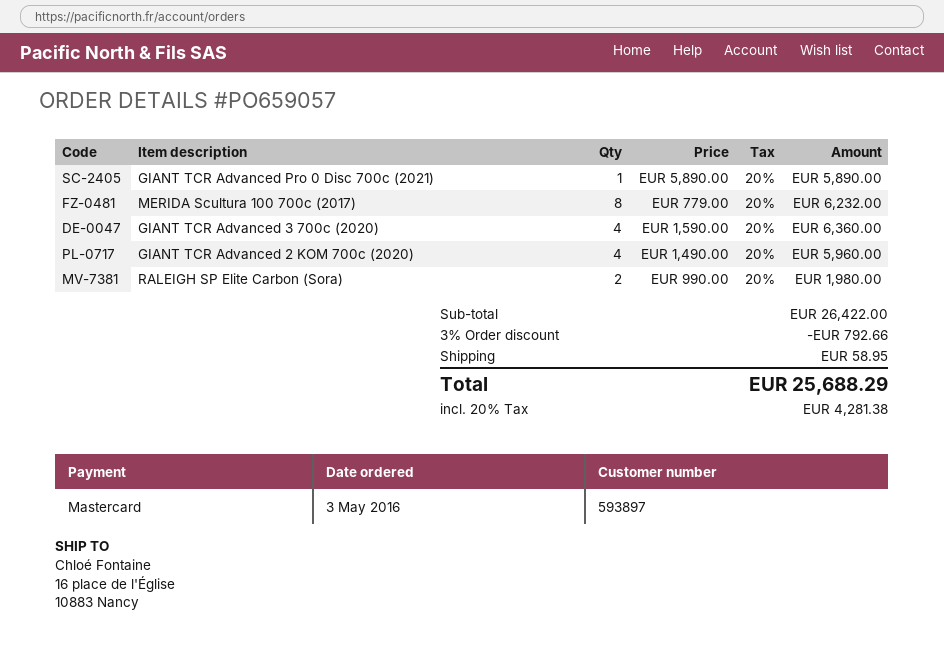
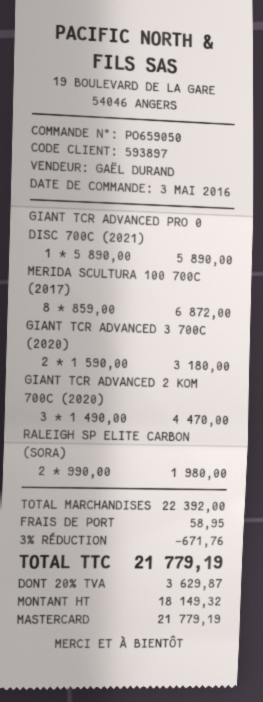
order number: PO659057 -> PO659050
MERIDA Scultura 100 700c (2017): 8 x 779.00 = 6232.00 -> 8 x 859.00 = 6872.00
GIANT TCR Advanced 3 700c (2020): 4 x 1590.00 = 6360.00 -> 2 x 1590.00 = 3180.00
GIANT TCR Advanced 2 KOM 700c (2020): 4 x 1490.00 = 5960.00 -> 3 x 1490.00 = 4470.00
subtotal: 26422.00 -> 22392.00
discount: 3% = 792.66 -> 3% = 671.76
tax: 20% = 4281.38 -> 20% = 3629.87
total: 25688.29 -> 21779.19

